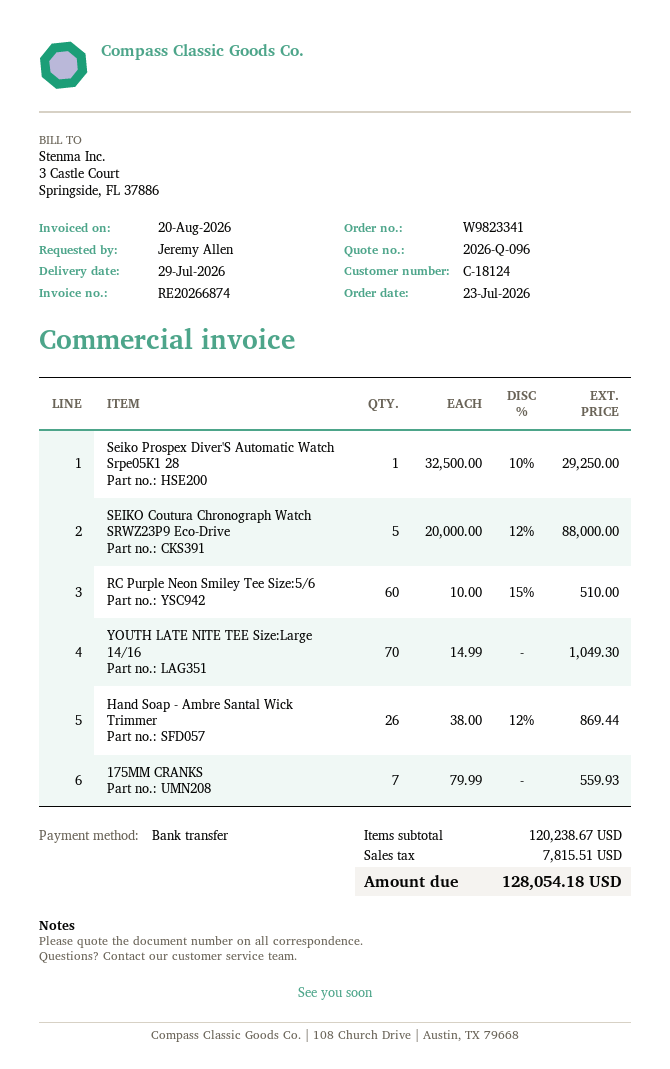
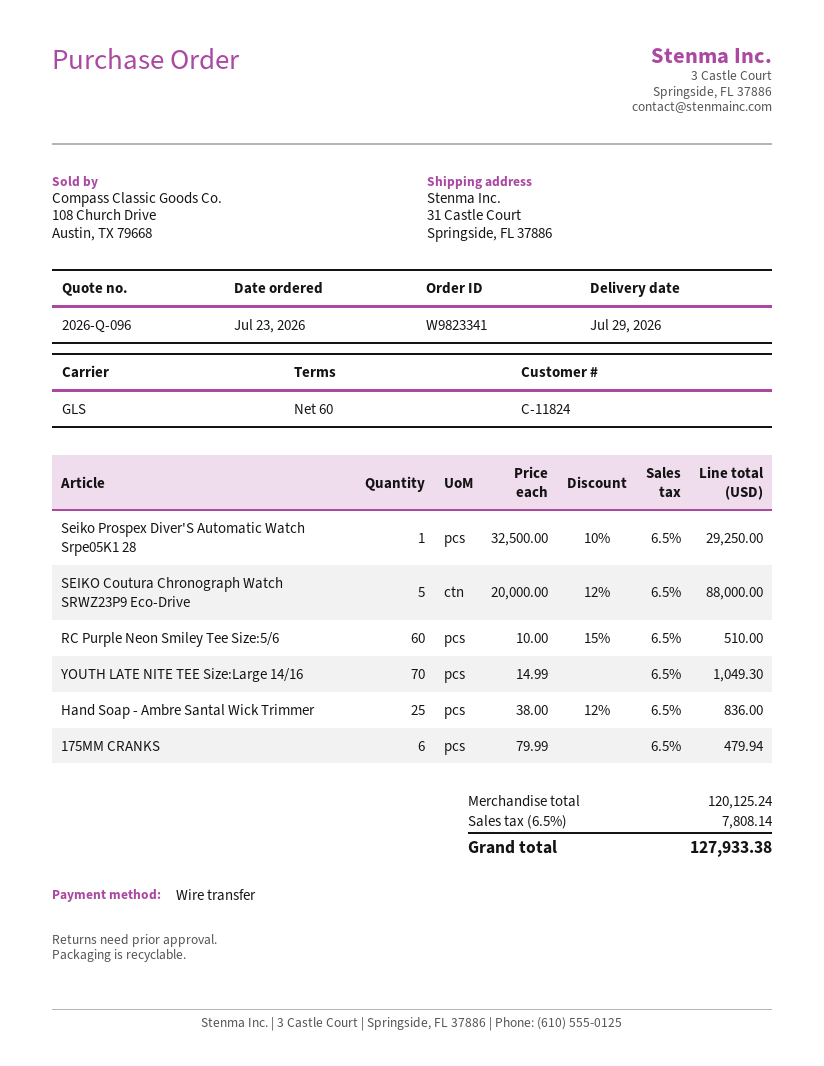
customer number: C-18124 -> C-11824
Hand Soap - Ambre Santal Wick Trimmer: 26 x 38.00 - 12% = 869.44 -> 25 x 38.00 - 12% = 836.00
175MM CRANKS: 7 x 79.99 = 559.93 -> 6 x 79.99 = 479.94
subtotal: 120238.67 -> 120125.24
tax: 7815.51 -> 7808.14
total: 128054.18 -> 127933.38

